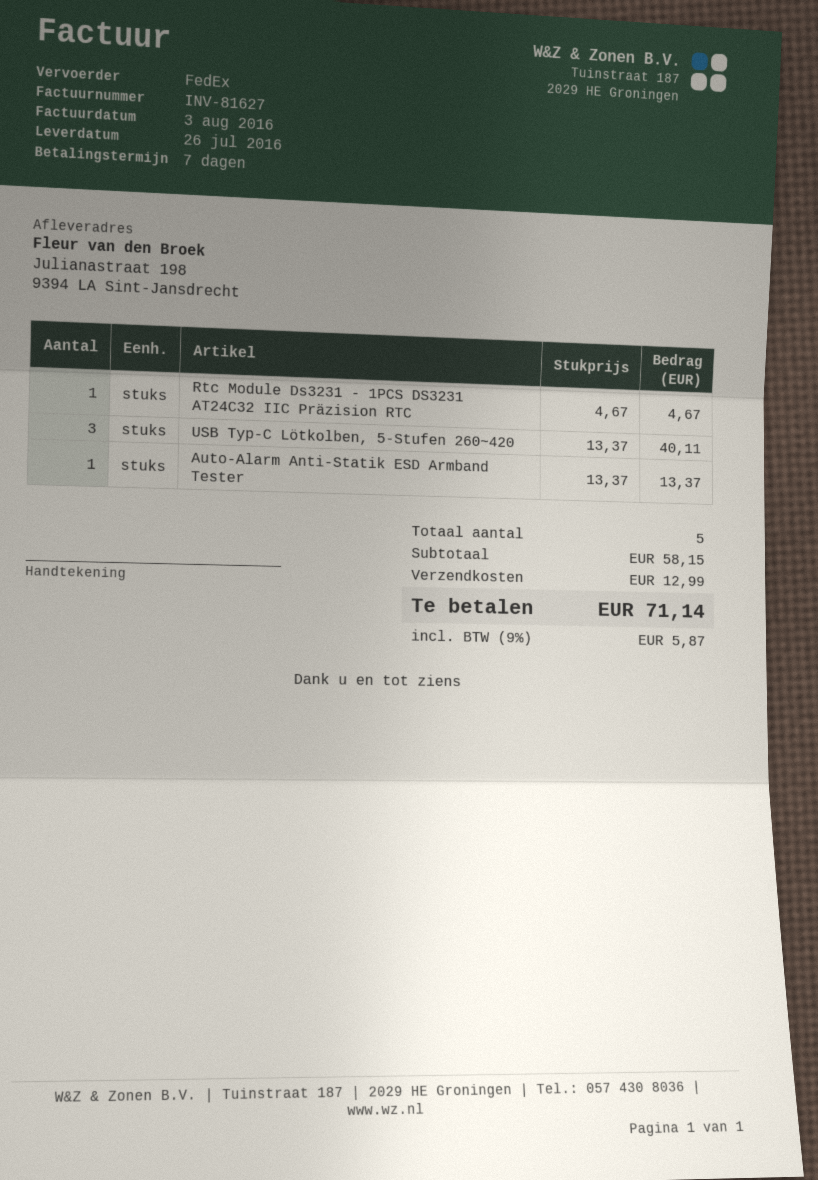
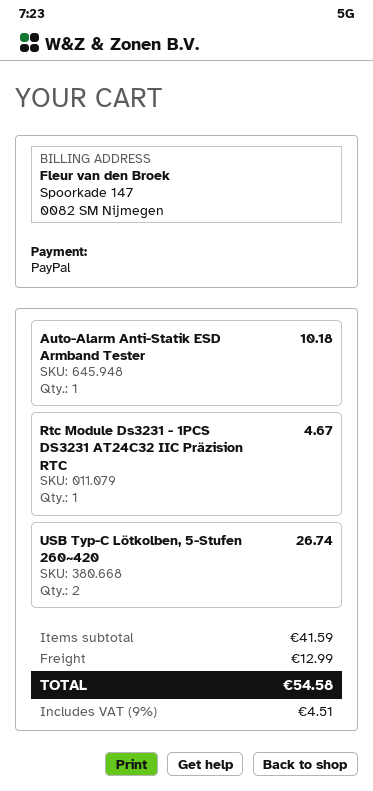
USB Typ-C Lötkolben, 5-Stufen 260~420: 3 for 40.11 -> 2 for 26.74
Auto-Alarm Anti-Statik ESD Armband Tester: 1 for 13.37 -> 1 for 10.18
subtotal: 58.15 -> 41.59
tax: 9% = 5.87 -> 9% = 4.51
total: 71.14 -> 54.58

